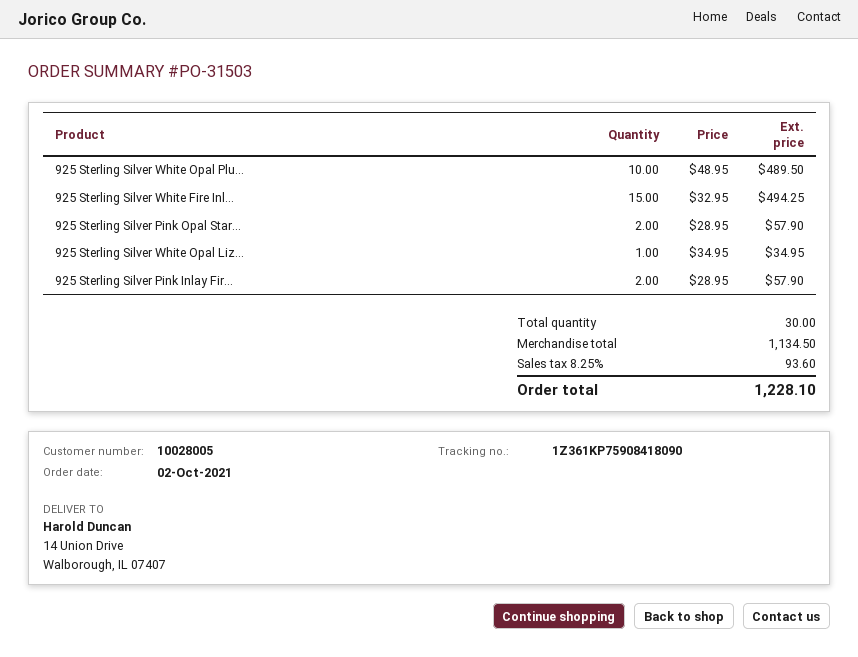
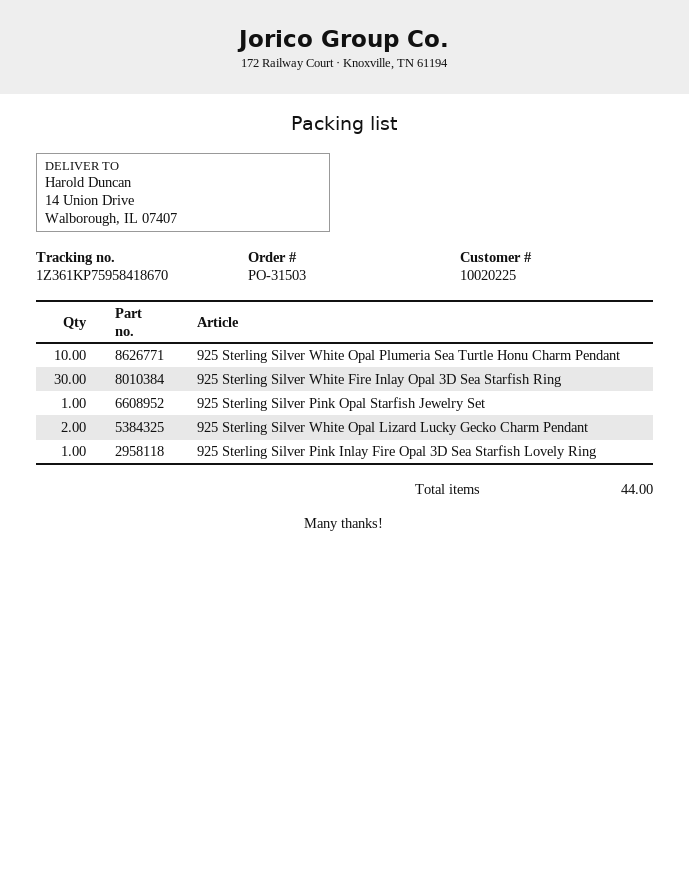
customer number: 10028005 -> 10020225
tracking number: 1Z361KP75908418090 -> 1Z361KP75958418670
925 Sterling Silver White Fire Inl...: 15 -> 30
925 Sterling Silver Pink Opal Star...: 2 -> 1
925 Sterling Silver White Opal Liz...: 1 -> 2
925 Sterling Silver Pink Inlay Fir...: 2 -> 1
total quantity: 30 -> 44

